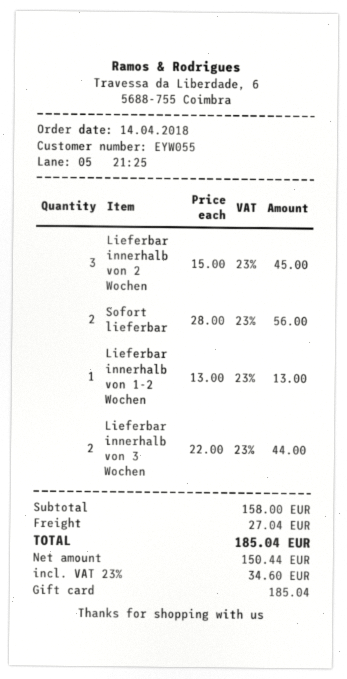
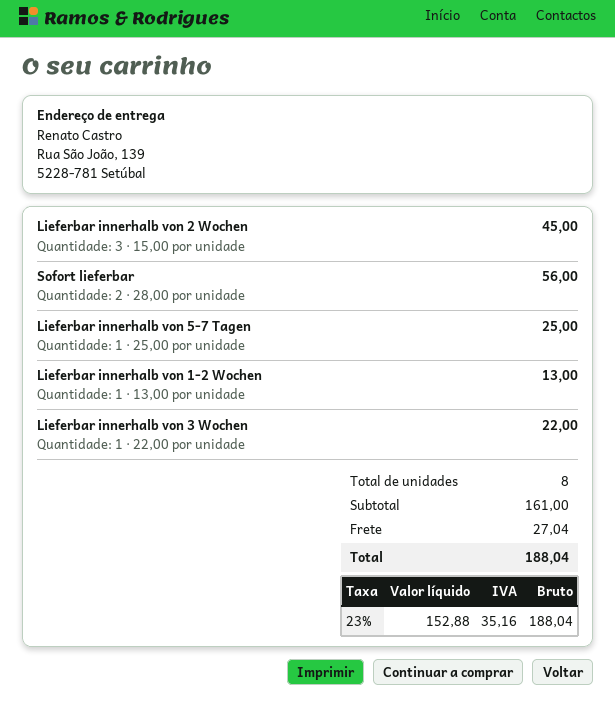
Lieferbar innerhalb von 3 Wochen: 2 x 22.00 = 44.00 -> 1 x 22.00 = 22.00
Lieferbar innerhalb von 5-7 Tagen: none -> 1 x 25.00 = 25.00
subtotal: 158.00 -> 161.00
net: 150.44 -> 152.88
tax: 23% = 34.60 -> 23% = 35.16
total: 185.04 -> 188.04

